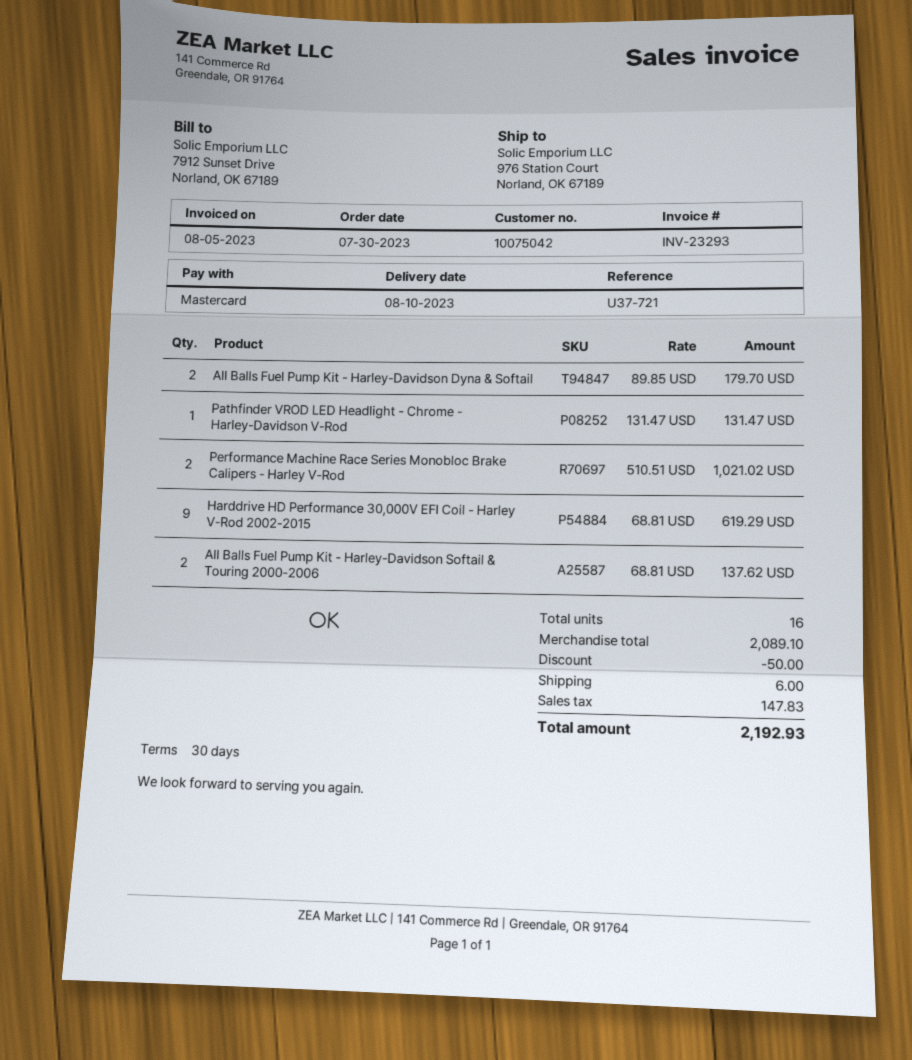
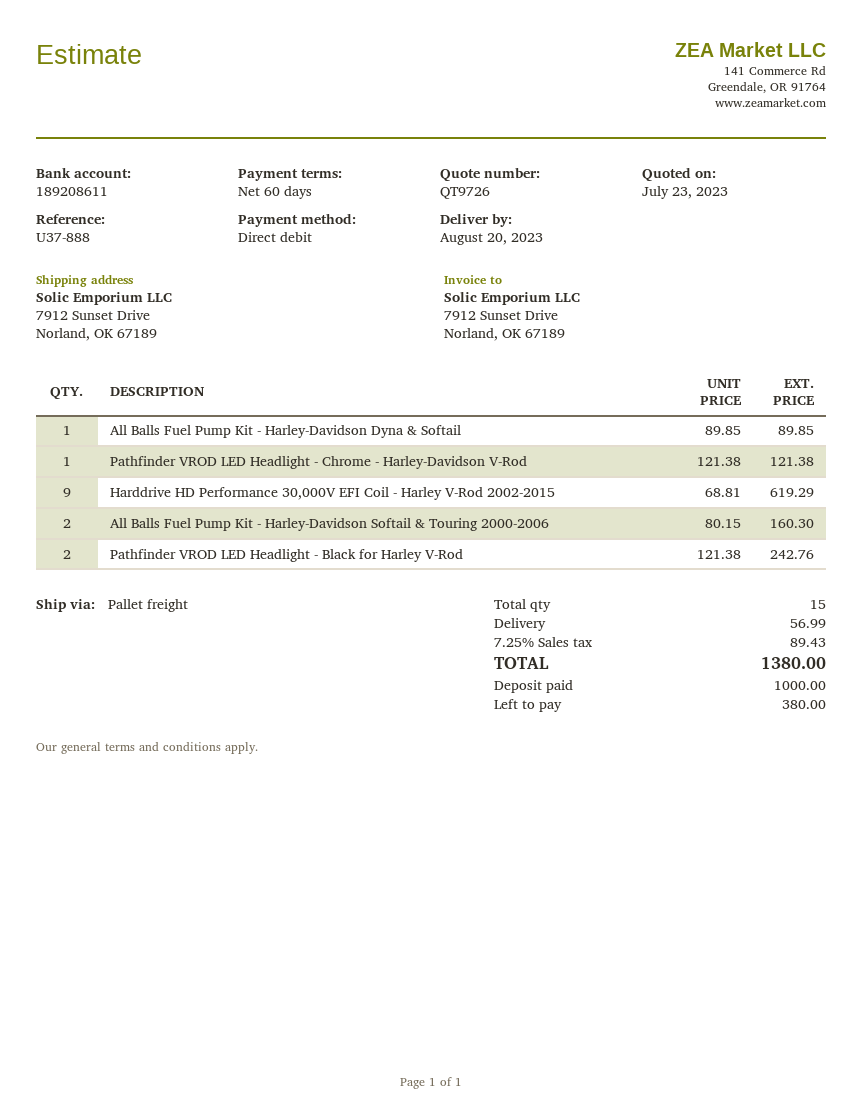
delivery date: 2023-08-10 -> 2023-08-20
payment terms: 30 days -> 60 days
reference: U37-721 -> U37-888
payment method: Mastercard -> direct debit
ship to: 976 Station Court, Norland, OK 67189 -> 7912 Sunset Drive, Norland, OK 67189
All Balls Fuel Pump Kit - Harley-Davidson Dyna & Softail: 2 x 89.85 = 179.70 -> 1 x 89.85 = 89.85
Pathfinder VROD LED Headlight - Chrome - Harley-Davidson V-Rod: 1 x 131.47 = 131.47 -> 1 x 121.38 = 121.38
Performance Machine Race Series Monobloc Brake Calipers - Harley V-Rod: 2 x 510.51 = 1021.02 -> none
All Balls Fuel Pump Kit - Harley-Davidson Softail & Touring 2000-2006: 2 x 68.81 = 137.62 -> 2 x 80.15 = 160.30
Pathfinder VROD LED Headlight - Black for Harley V-Rod: none -> 2 x 121.38 = 242.76
total quantity: 16 -> 15
discount: 50.00 -> none
shipping: 6.00 -> 56.99
tax: 147.83 -> 89.43
total: 2192.93 -> 1380.00

